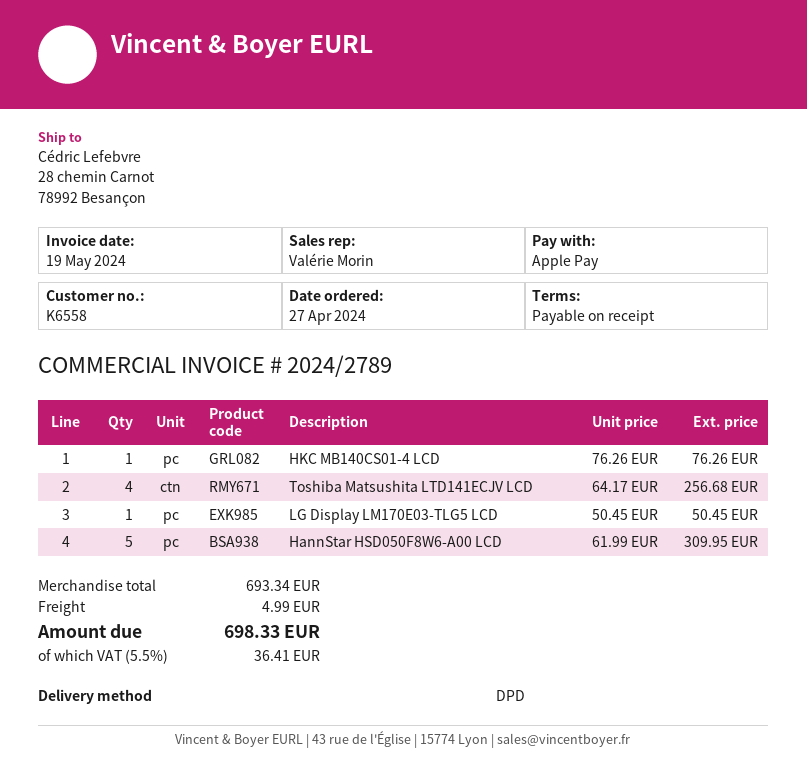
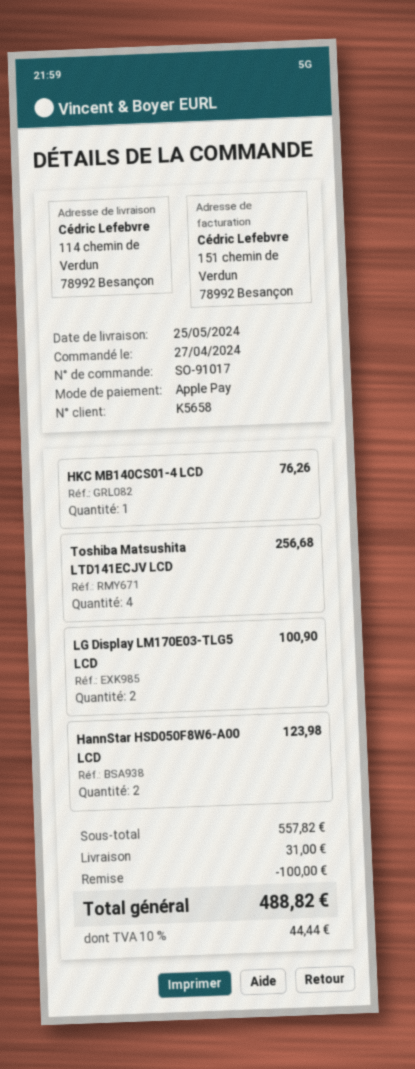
customer number: K6558 -> K5658
ship to: 28 chemin Carnot, 78992 Besançon -> 114 chemin de Verdun, 78992 Besançon
LG Display LM170E03-TLG5 LCD: 1 for 50.45 -> 2 for 100.90
HannStar HSD050F8W6-A00 LCD: 5 for 309.95 -> 2 for 123.98
subtotal: 693.34 -> 557.82
discount: none -> 100.00
shipping: 4.99 -> 31.00
tax: 5.5% = 36.41 -> 10% = 44.44
total: 698.33 -> 488.82

